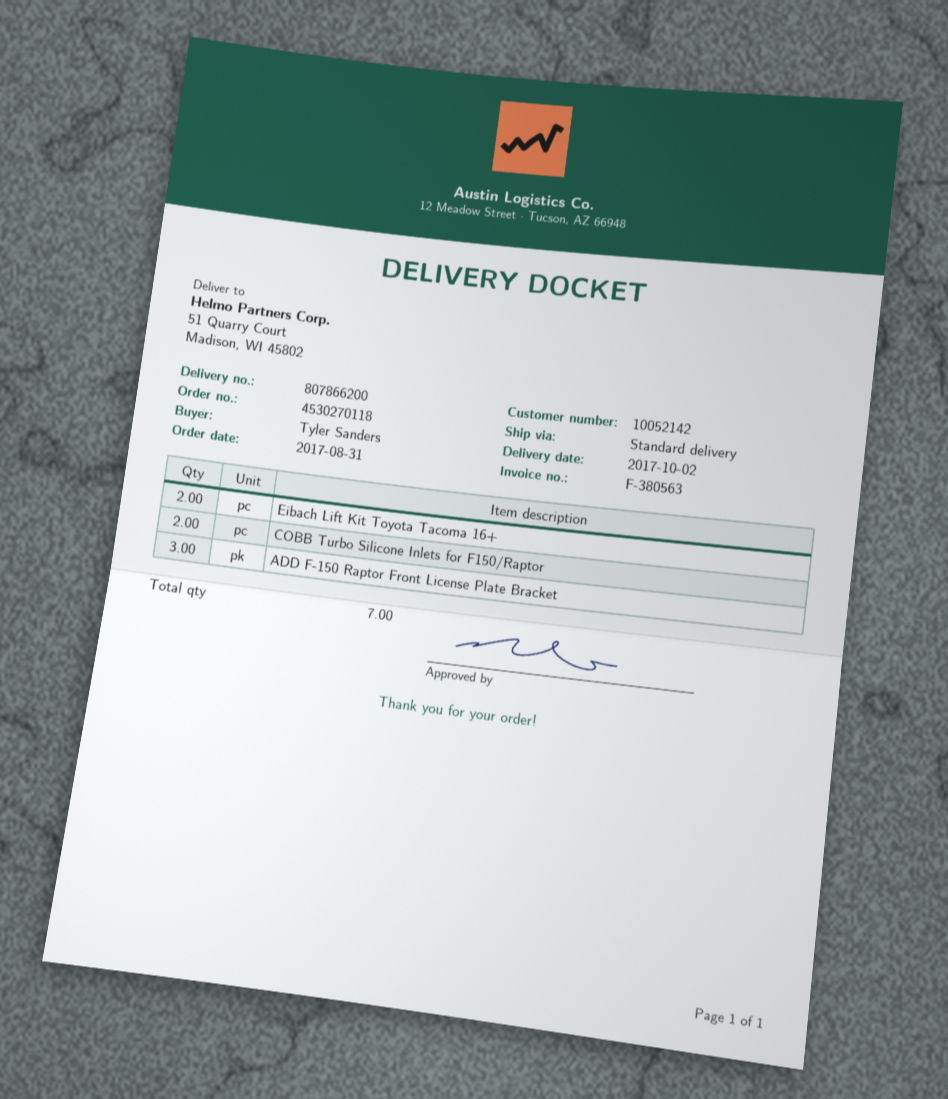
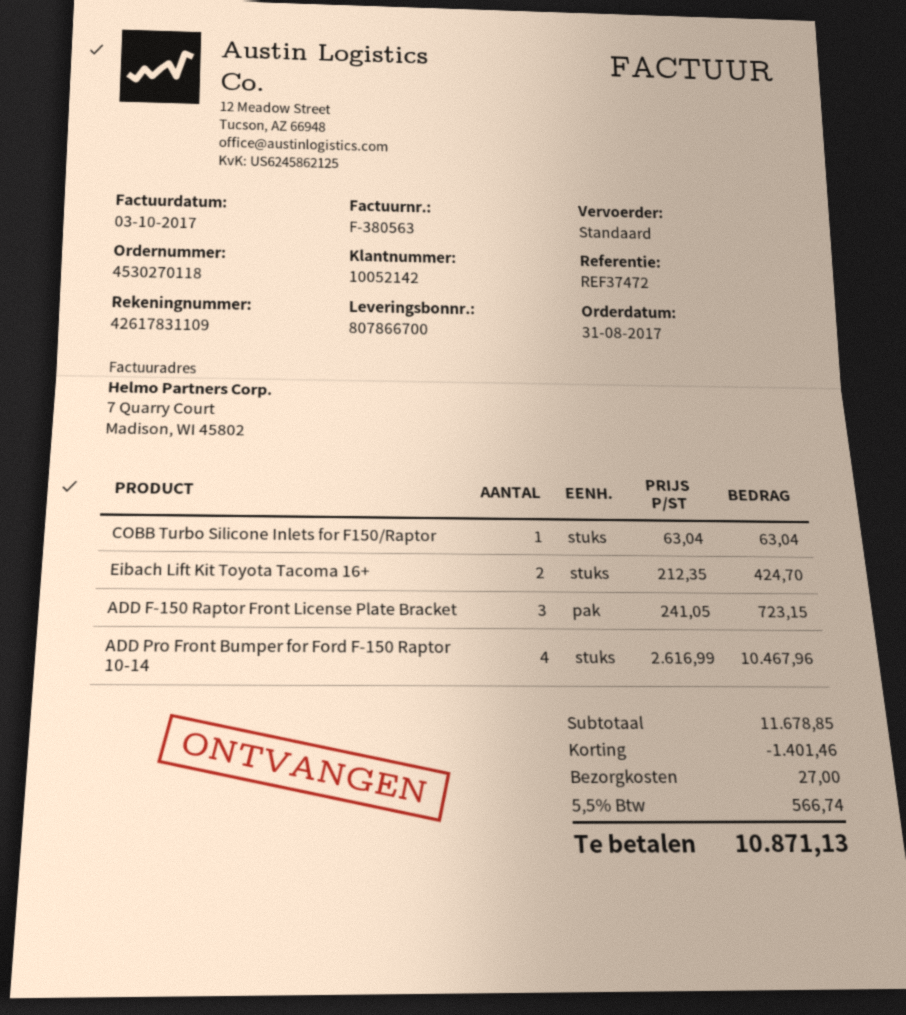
delivery note number: 807866200 -> 807866700
COBB Turbo Silicone Inlets for F150/Raptor: 2 -> 1
ADD Pro Front Bumper for Ford F-150 Raptor 10-14: none -> 4

